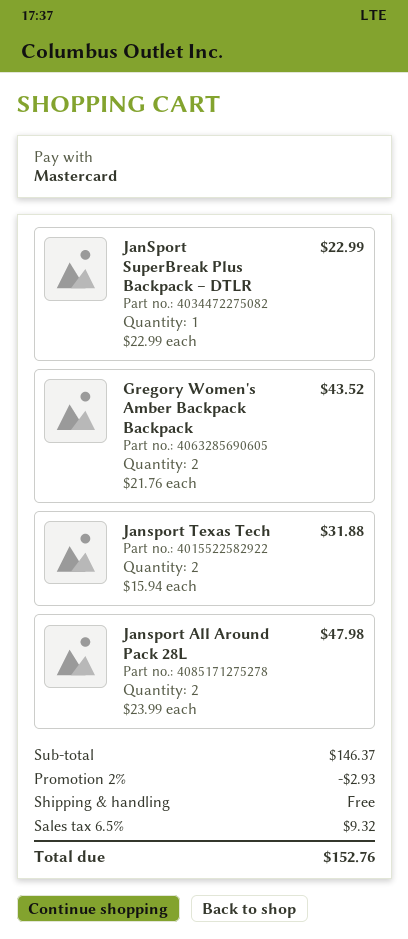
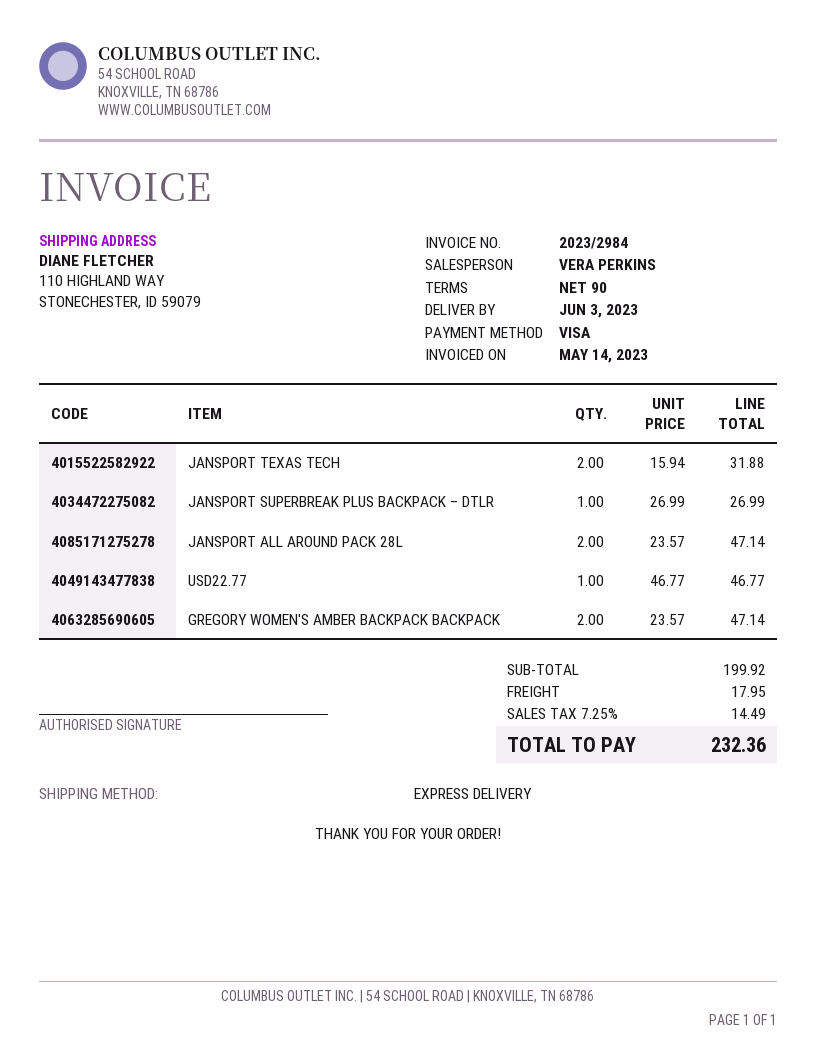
payment method: Mastercard -> Visa
JanSport SuperBreak Plus Backpack – DTLR: 1 x 22.99 = 22.99 -> 1 x 26.99 = 26.99
Gregory Women's Amber Backpack Backpack: 2 x 21.76 = 43.52 -> 2 x 23.57 = 47.14
Jansport All Around Pack 28L: 2 x 23.99 = 47.98 -> 2 x 23.57 = 47.14
USD22.77: none -> 1 x 46.77 = 46.77
subtotal: 146.37 -> 199.92
discount: 2% = 2.93 -> none
shipping: 0.00 -> 17.95
tax: 6.5% = 9.32 -> 7.25% = 14.49
total: 152.76 -> 232.36

